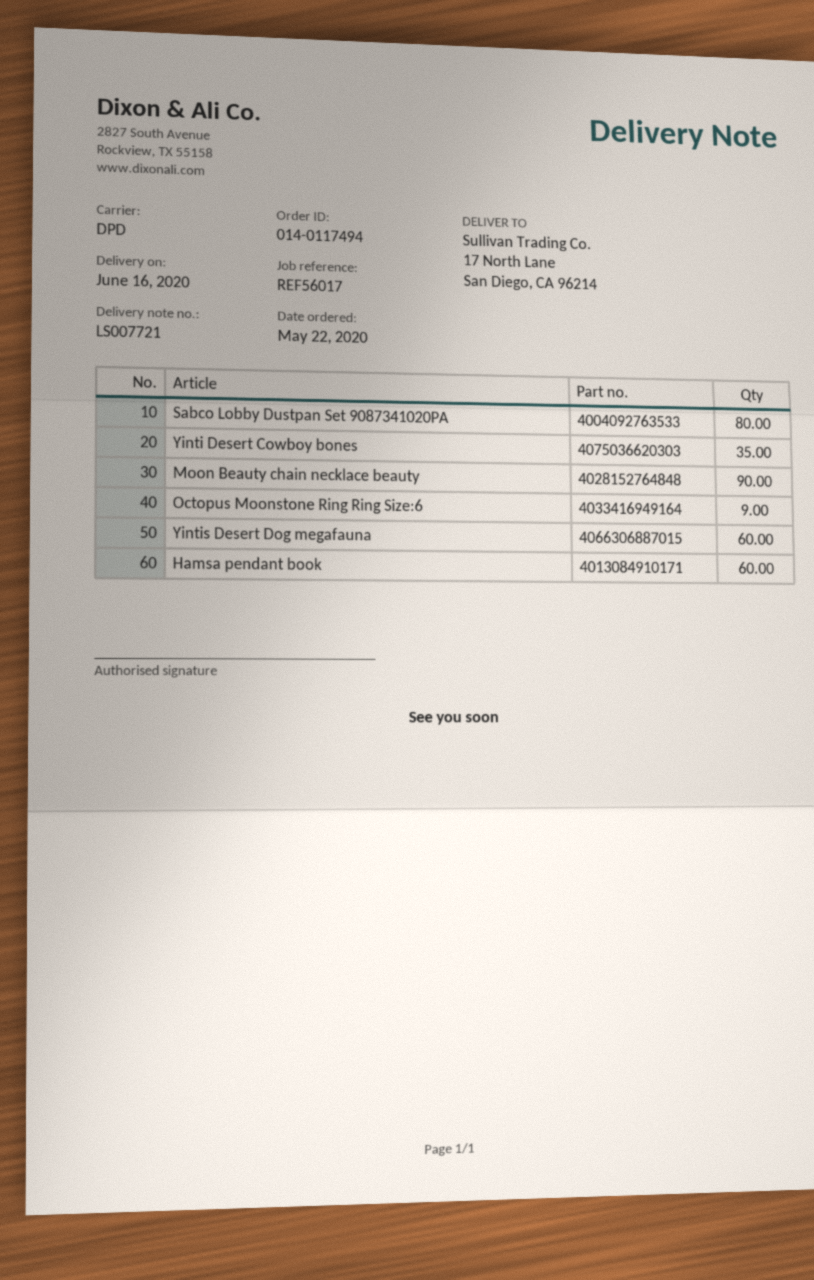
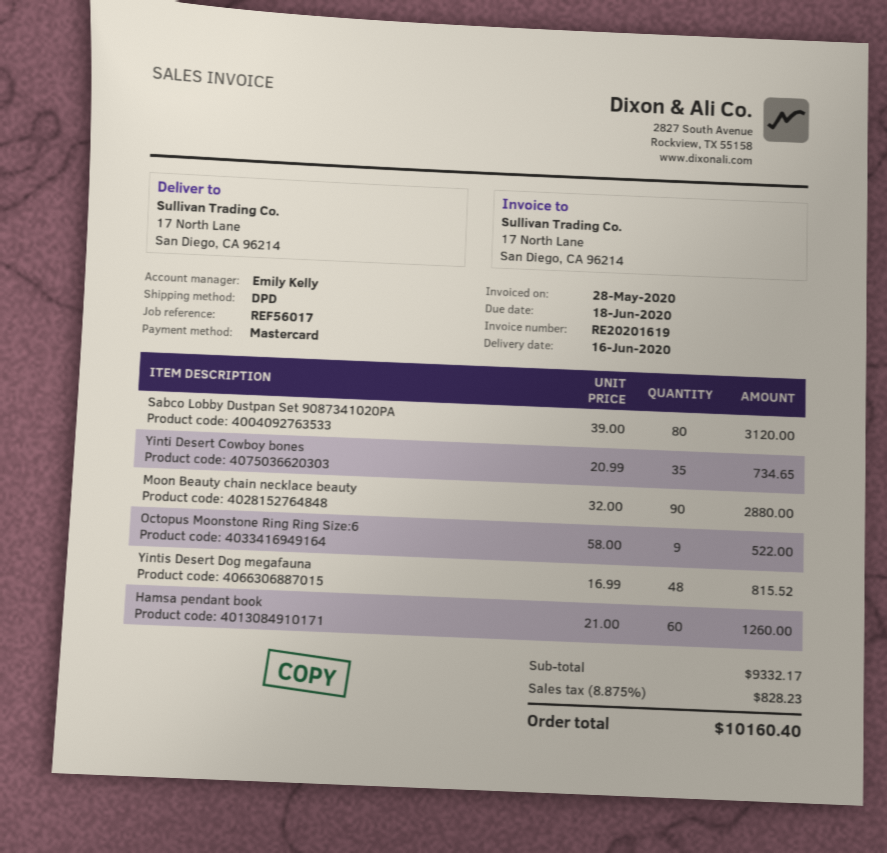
Yintis Desert Dog megafauna: 60 -> 48

